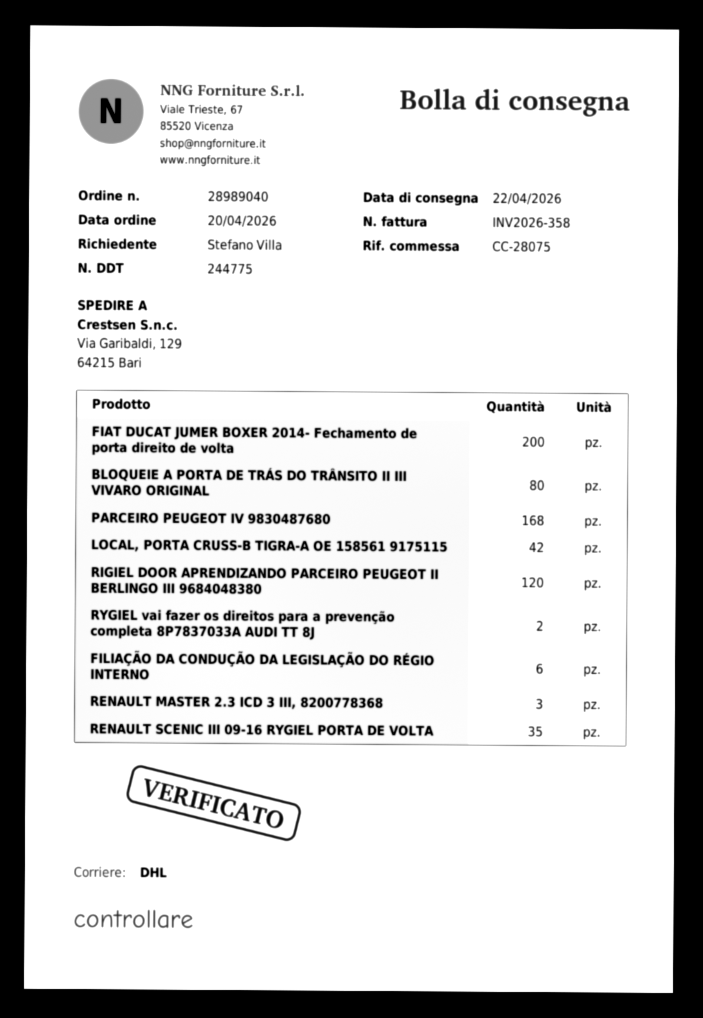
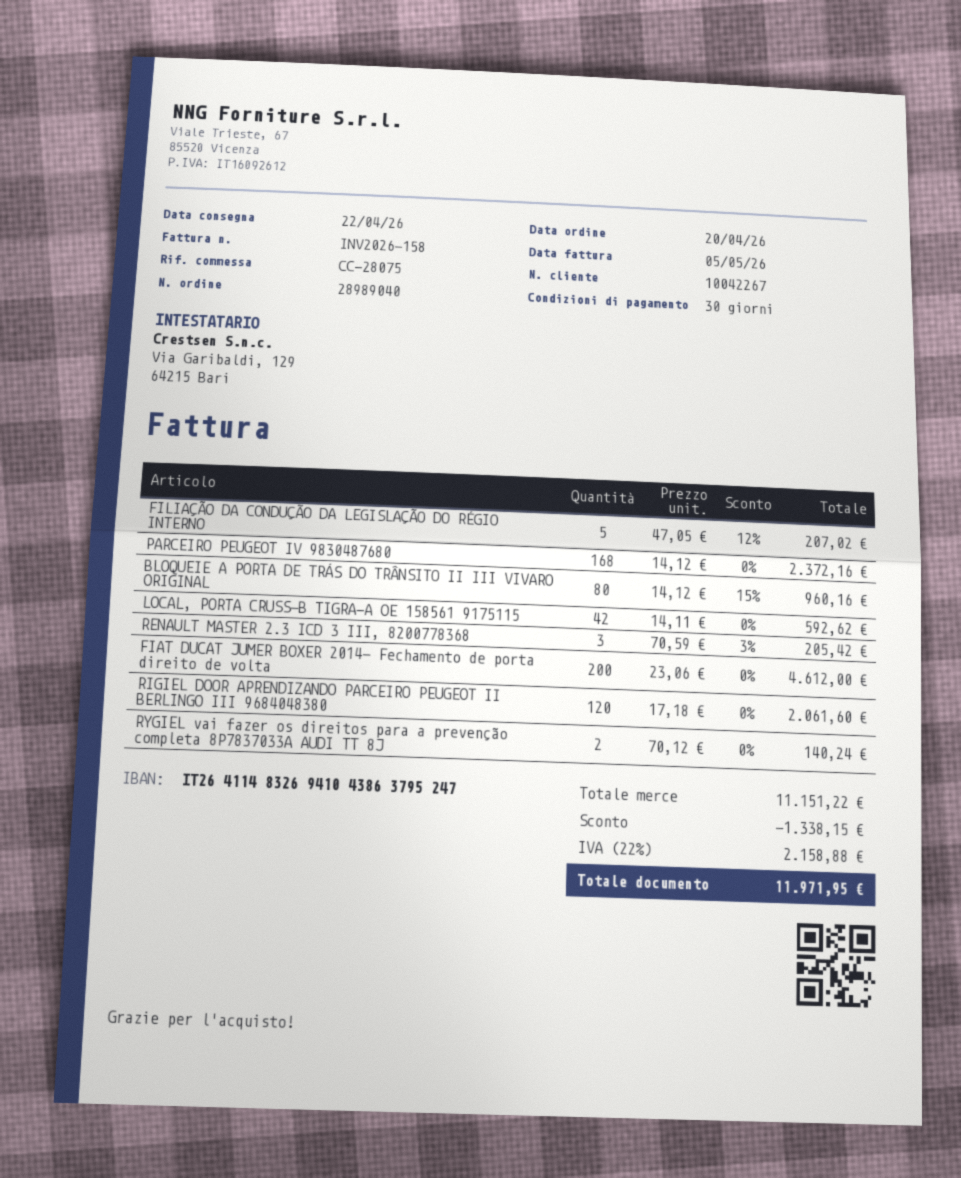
invoice number: INV2026-358 -> INV2026-158
FILIAÇÃO DA CONDUÇÃO DA LEGISLAÇÃO DO RÉGIO INTERNO: 6 -> 5
RENAULT SCENIC III 09-16 RYGIEL PORTA DE VOLTA: 35 -> none

